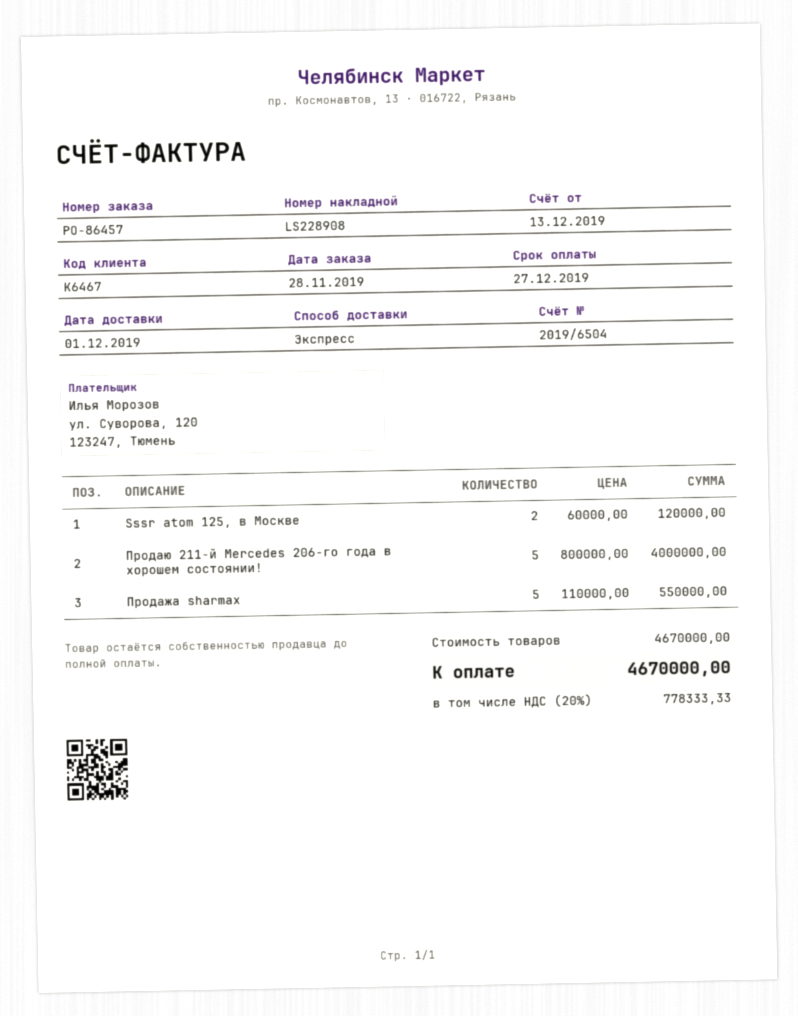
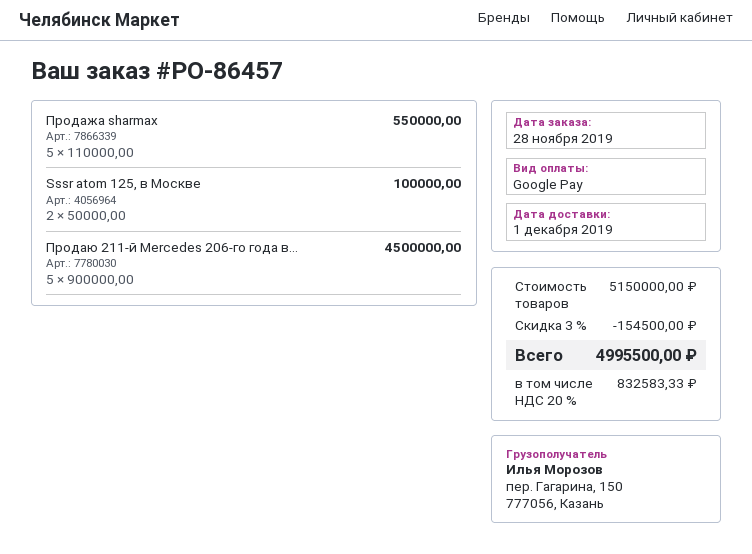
Sssr atom 125, в Москве: 2 x 60000.00 = 120000.00 -> 2 x 50000.00 = 100000.00
Продаю 211-й Mercedes 206-го года в хорошем состоянии!: 5 x 800000.00 = 4000000.00 -> 5 x 900000.00 = 4500000.00
subtotal: 4670000.00 -> 5150000.00
discount: none -> 3% = 154500.00
tax: 20% = 778333.33 -> 20% = 832583.33
total: 4670000.00 -> 4995500.00

